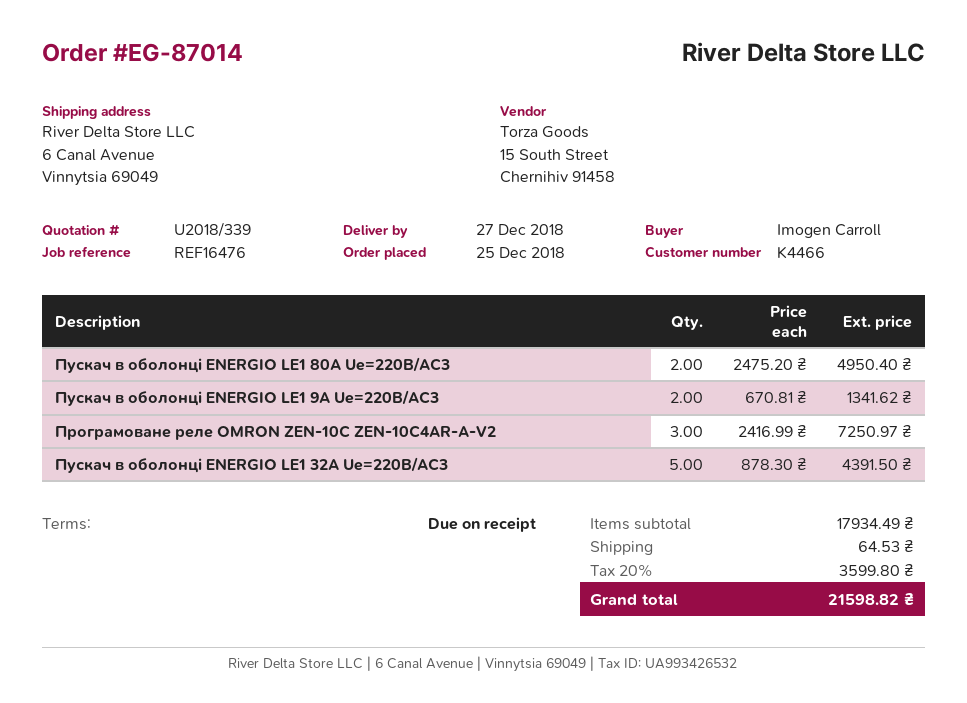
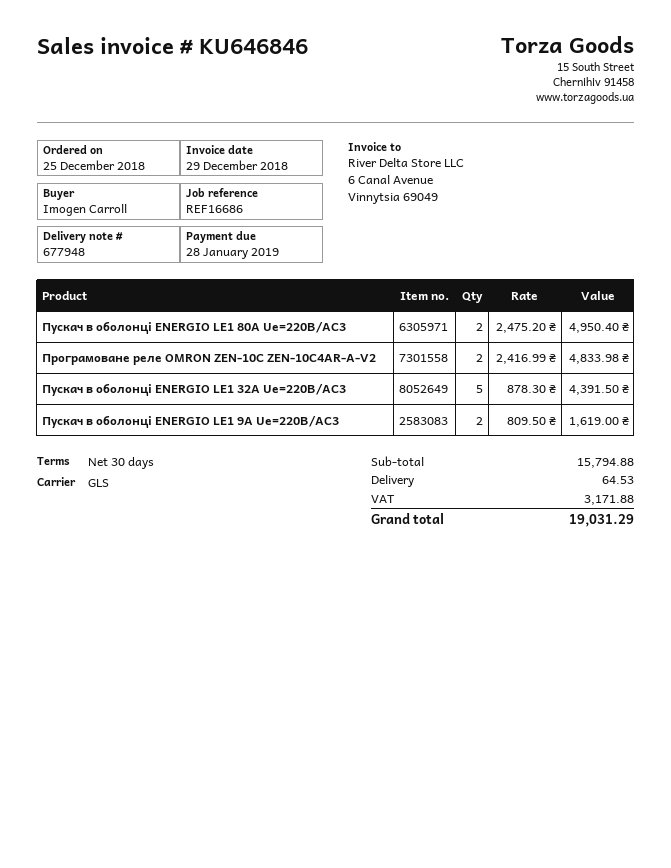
payment terms: on receipt -> 30 days
reference: REF16476 -> REF16686
Пускач в оболонці ENERGIO LE1 9А Ue=220В/AC3: 2 x 670.81 = 1341.62 -> 2 x 809.50 = 1619.00
Програмоване реле OMRON ZEN-10C ZEN-10C4AR-A-V2: 3 x 2416.99 = 7250.97 -> 2 x 2416.99 = 4833.98
subtotal: 17934.49 -> 15794.88
tax: 3599.80 -> 3171.88
total: 21598.82 -> 19031.29

